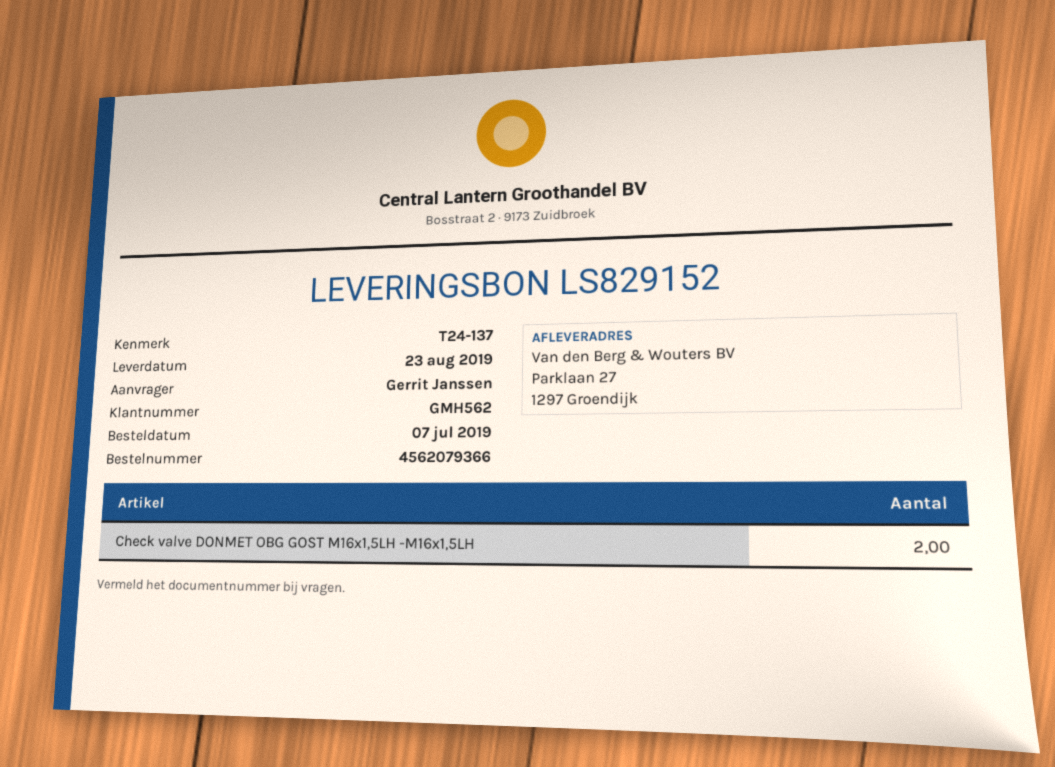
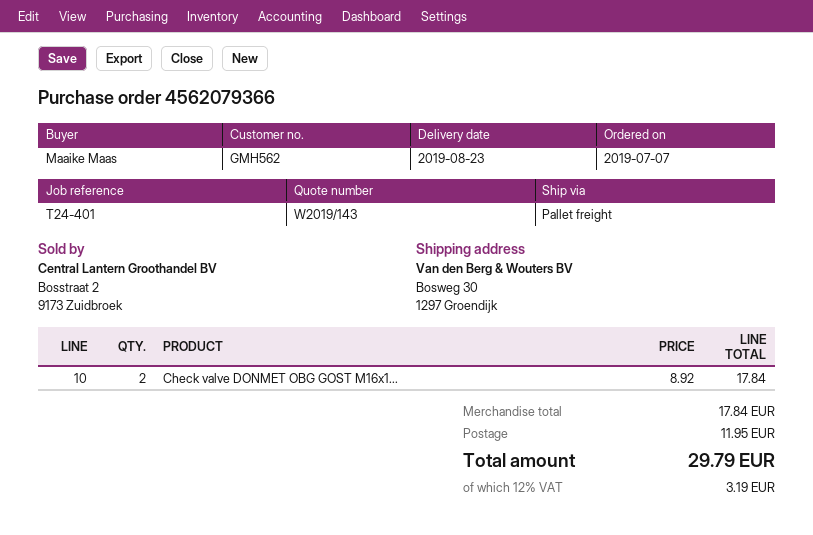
reference: T24-137 -> T24-401
ordered by: Gerrit Janssen -> Maaike Maas
ship to: Parklaan 27, 1297 Groendijk -> Bosweg 30, 1297 Groendijk

